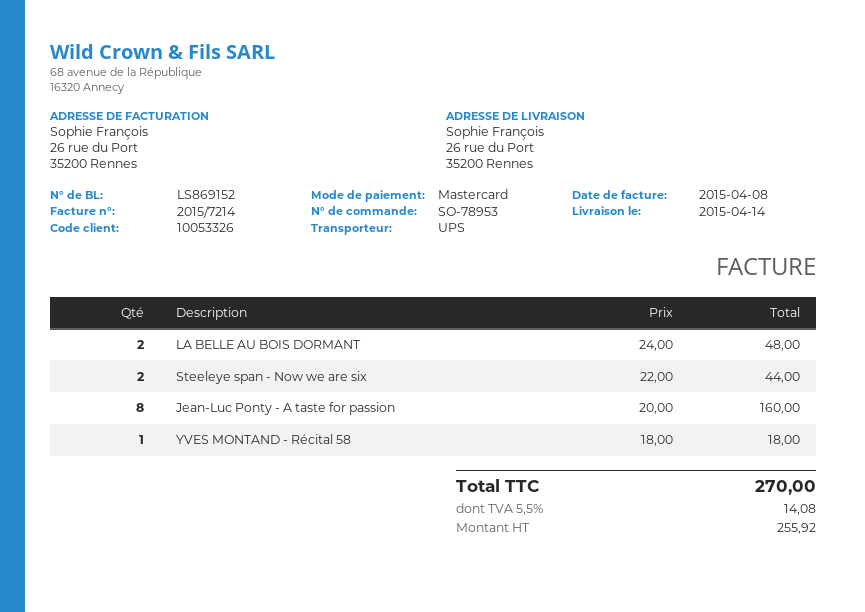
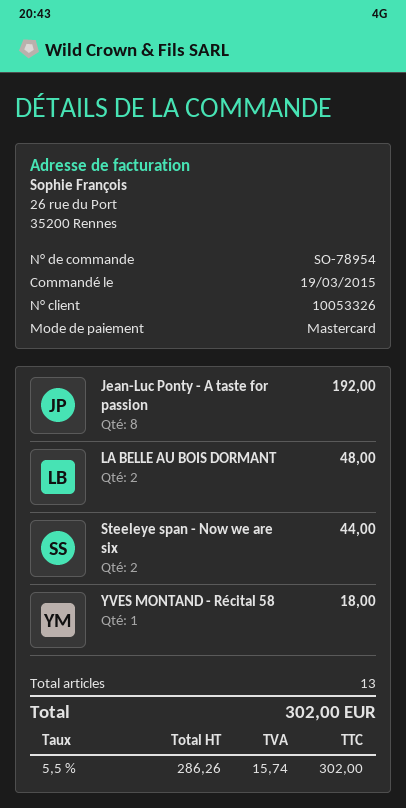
order number: SO-78953 -> SO-78954
Jean-Luc Ponty - A taste for passion: 8 for 160.00 -> 8 for 192.00
net: 255.92 -> 286.26
tax: 5.5% = 14.08 -> 5.5% = 15.74
total: 270.00 -> 302.00

